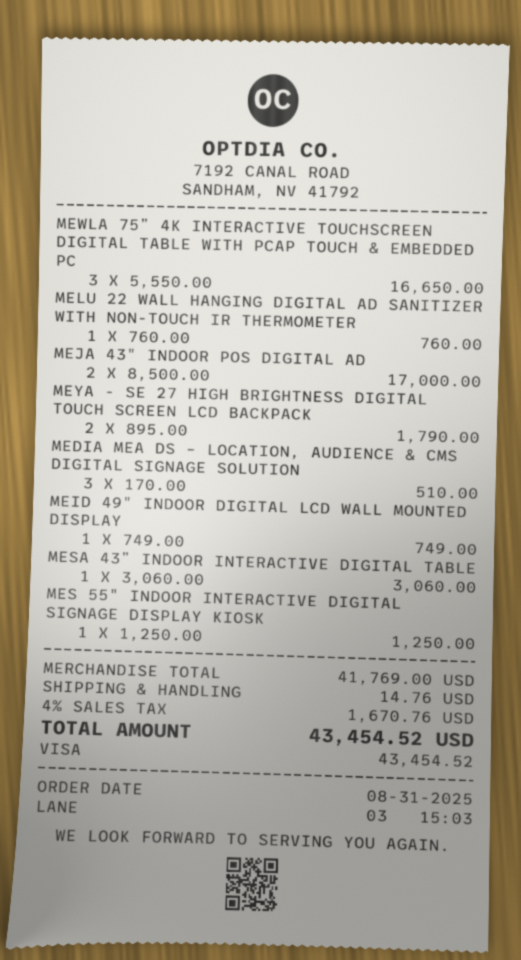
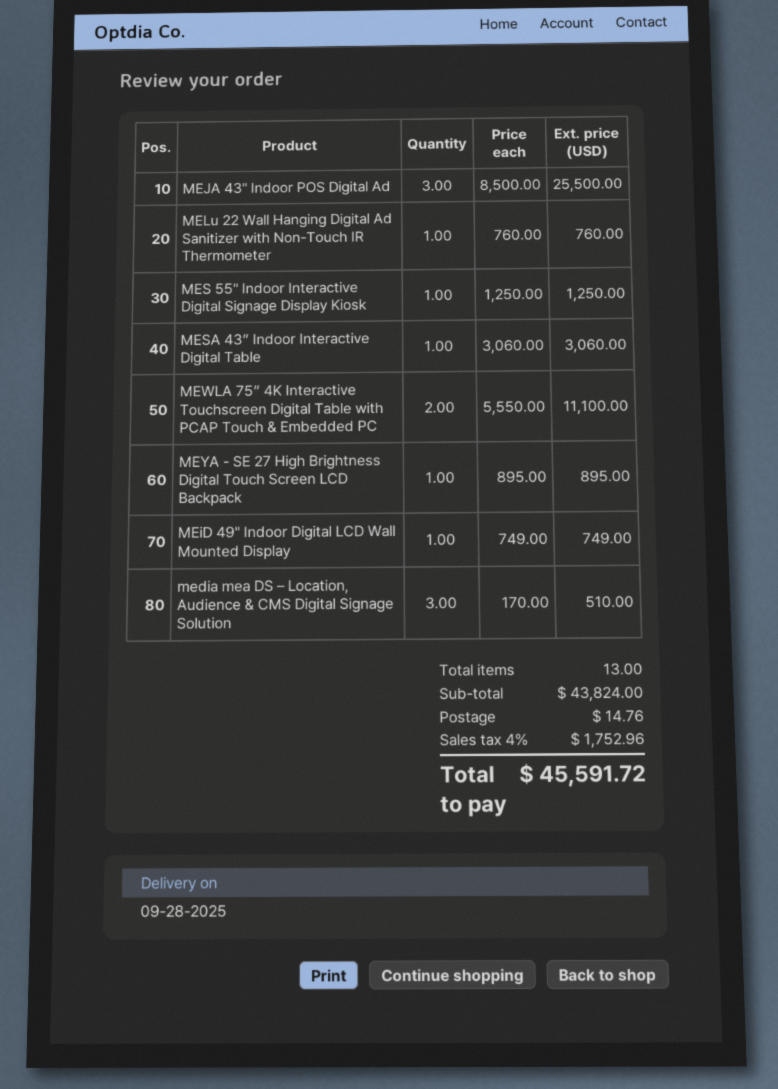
MEWLA 75” 4K INTERACTIVE TOUCHSCREEN DIGITAL TABLE WITH PCAP TOUCH & EMBEDDED PC: 3 x 5550.00 = 16650.00 -> 2 x 5550.00 = 11100.00
MEJA 43" INDOOR POS DIGITAL AD: 2 x 8500.00 = 17000.00 -> 3 x 8500.00 = 25500.00
MEYA - SE 27 HIGH BRIGHTNESS DIGITAL TOUCH SCREEN LCD BACKPACK: 2 x 895.00 = 1790.00 -> 1 x 895.00 = 895.00
subtotal: 41769.00 -> 43824.00
tax: 4% = 1670.76 -> 4% = 1752.96
total: 43454.52 -> 45591.72

